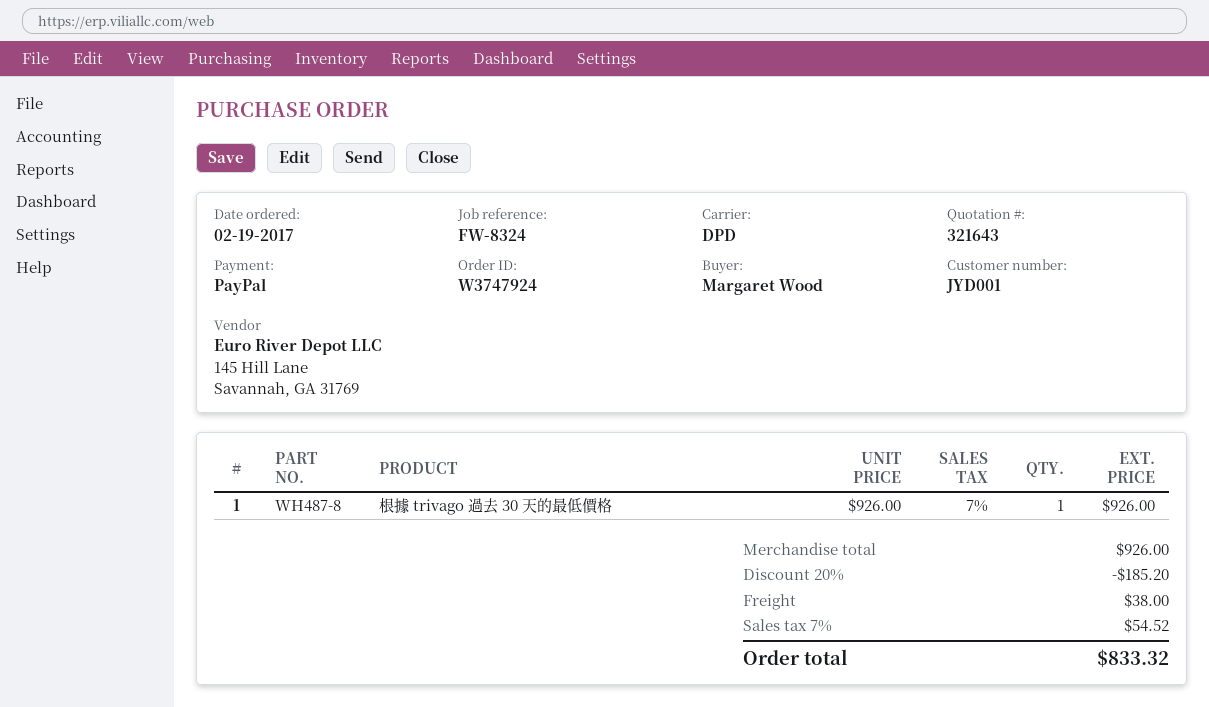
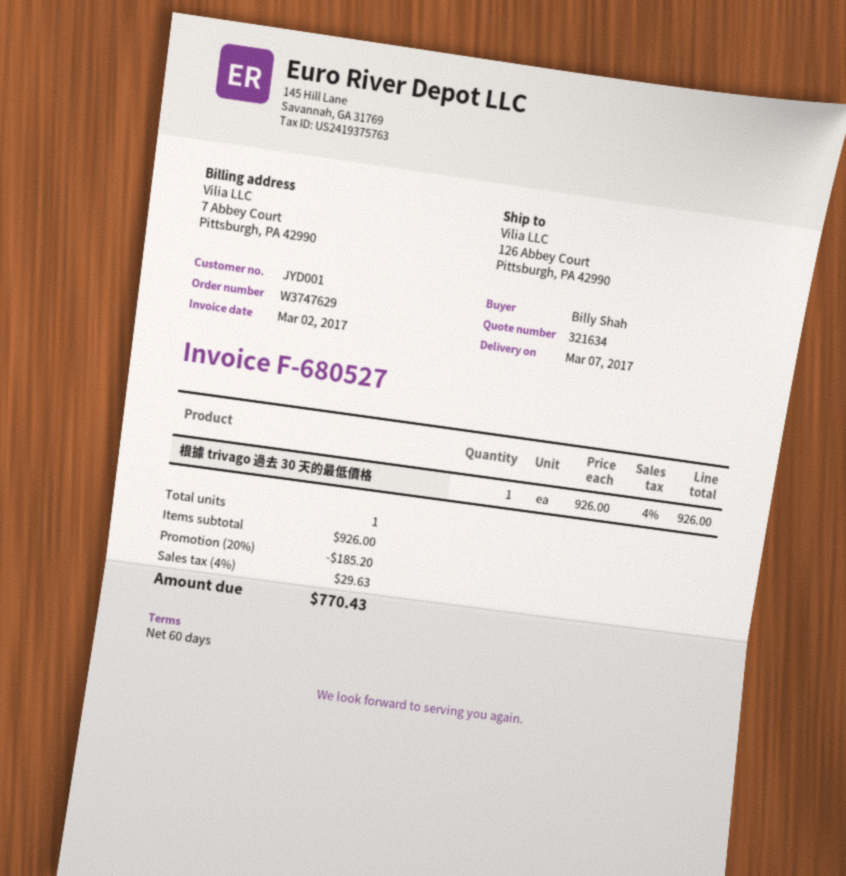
quote number: 321643 -> 321634
order number: W3747924 -> W3747629
ordered by: Margaret Wood -> Billy Shah
shipping: 38.00 -> none
tax: 7% = 54.52 -> 4% = 29.63
total: 833.32 -> 770.43

